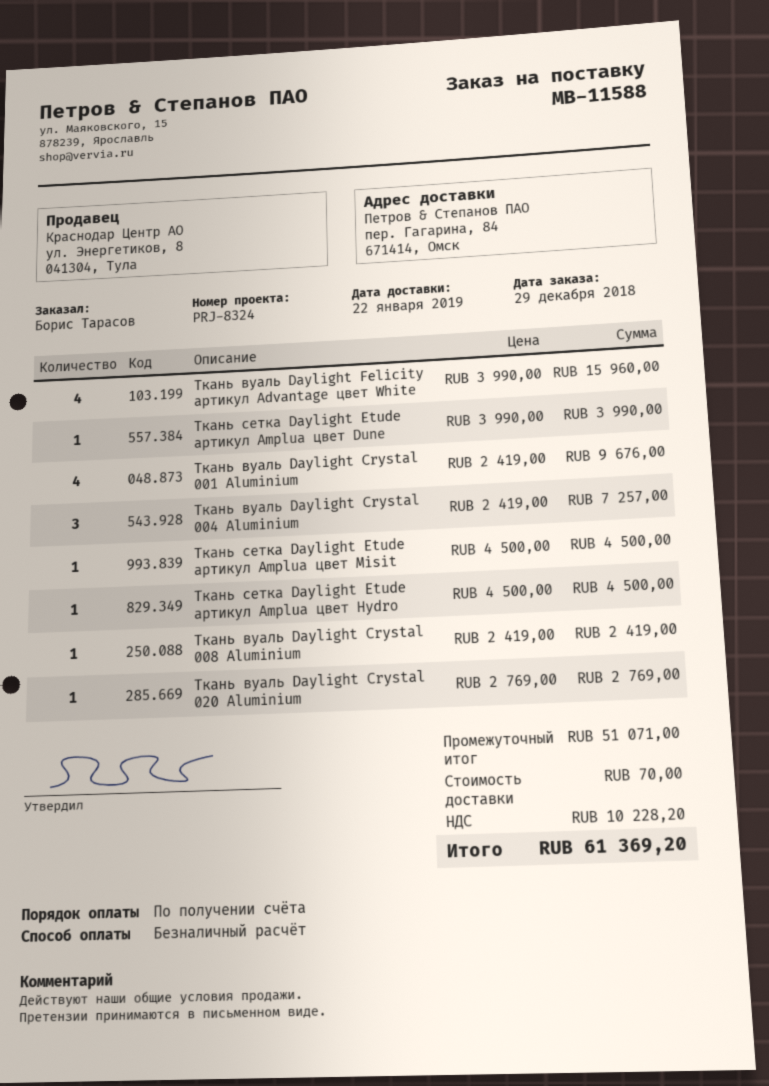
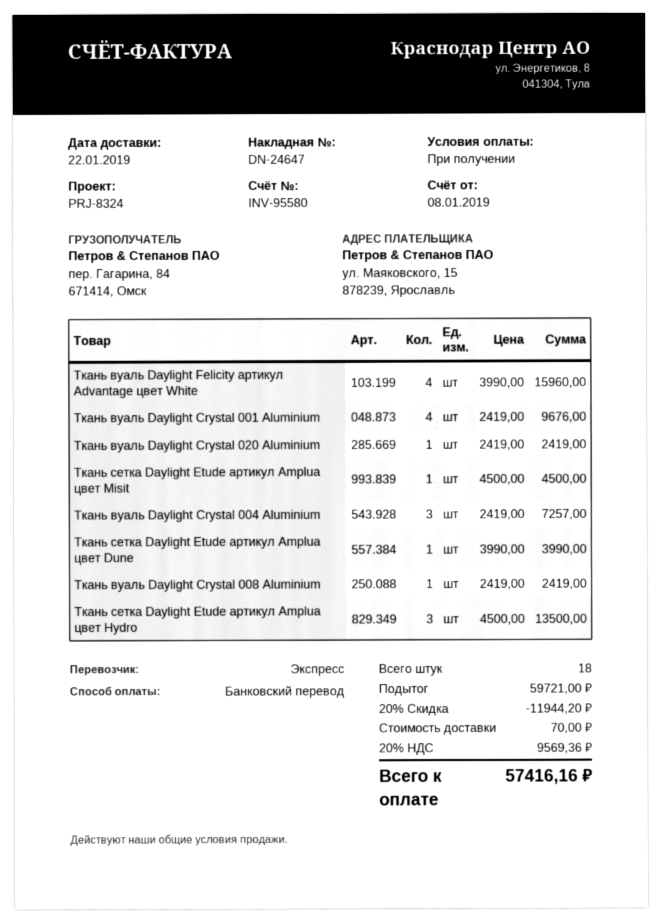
Ткань сетка Daylight Etude артикул Amplua цвет Hydro: 1 x 4500.00 = 4500.00 -> 3 x 4500.00 = 13500.00
Ткань вуаль Daylight Crystal 020 Aluminium: 1 x 2769.00 = 2769.00 -> 1 x 2419.00 = 2419.00
subtotal: 51071.00 -> 59721.00
discount: none -> 20% = 11944.20
tax: 10228.20 -> 9569.36
total: 61369.20 -> 57416.16

